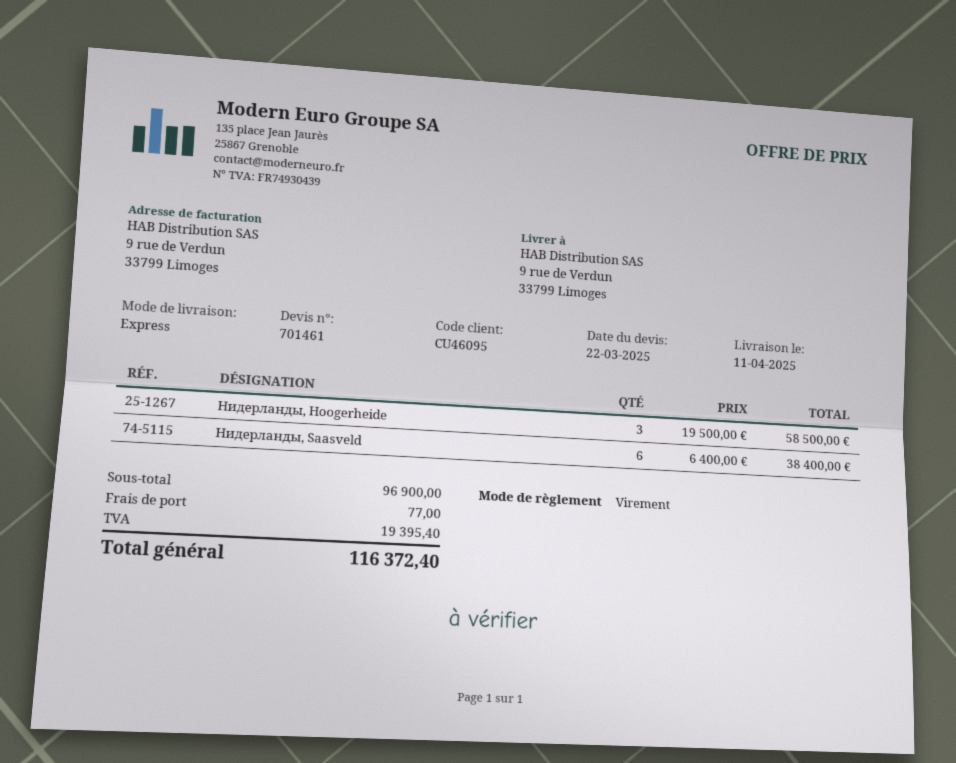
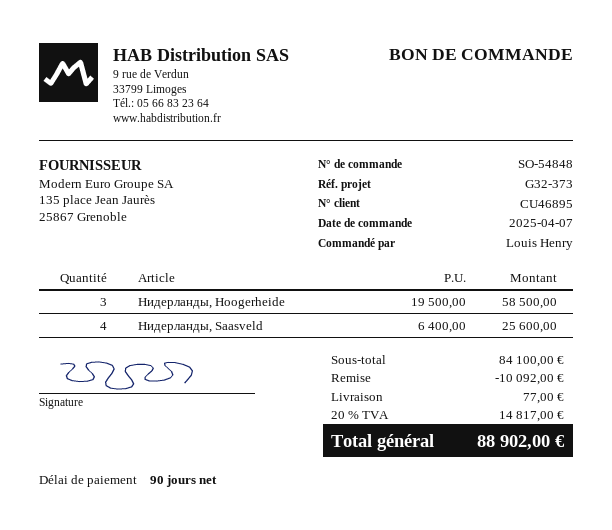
customer number: CU46095 -> CU46895
Нидерланды, Saasveld: 6 x 6400.00 = 38400.00 -> 4 x 6400.00 = 25600.00
subtotal: 96900.00 -> 84100.00
discount: none -> 10092.00
tax: 19395.40 -> 14817.00
total: 116372.40 -> 88902.00

